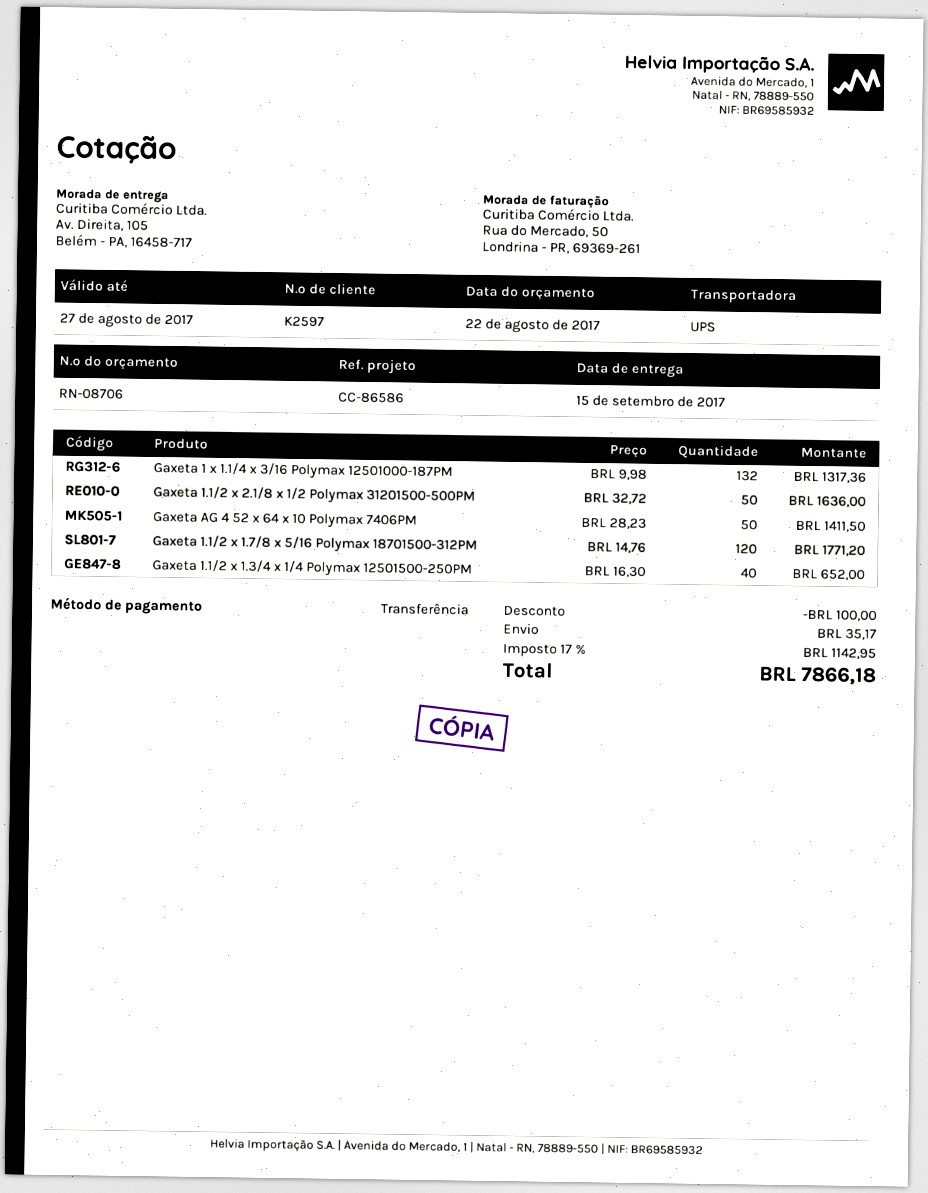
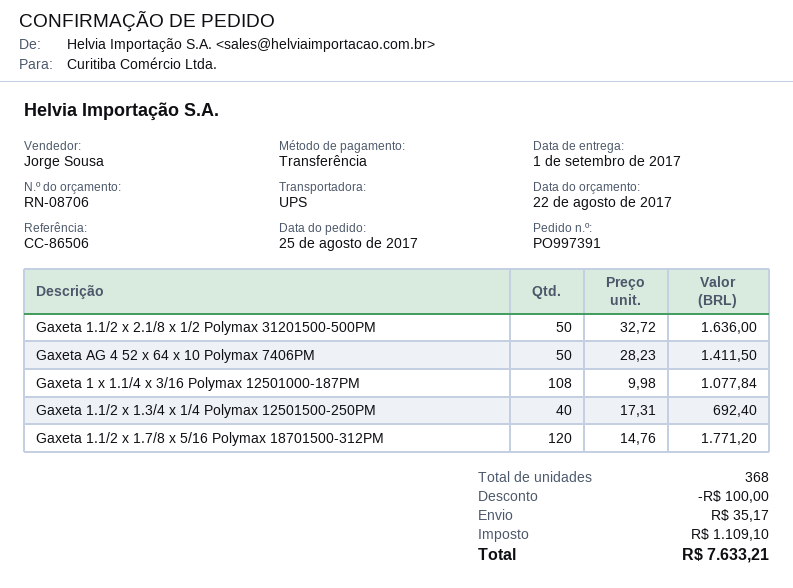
delivery date: 2017-09-15 -> 2017-09-01
reference: CC-86586 -> CC-86506
Gaxeta 1 x 1.1/4 x 3/16 Polymax 12501000-187PM: 132 x 9.98 = 1317.36 -> 108 x 9.98 = 1077.84
Gaxeta 1.1/2 x 1.3/4 x 1/4 Polymax 12501500-250PM: 40 x 16.30 = 652.00 -> 40 x 17.31 = 692.40
tax: 1142.95 -> 1109.10
total: 7866.18 -> 7633.21

